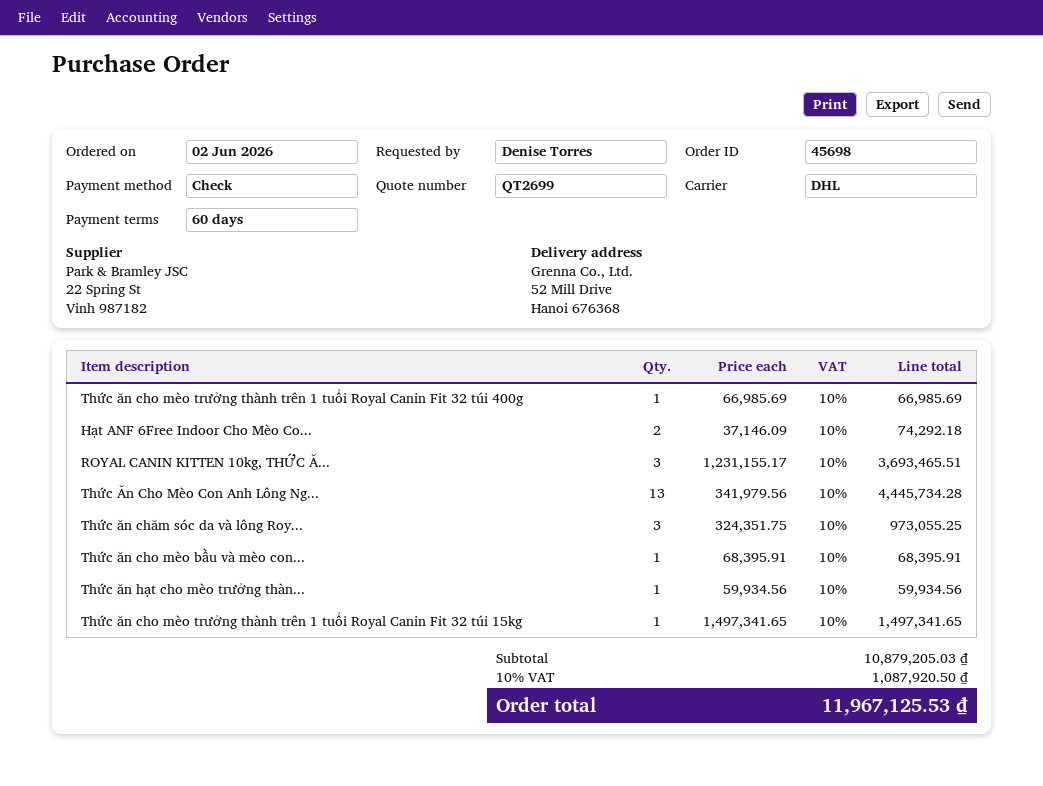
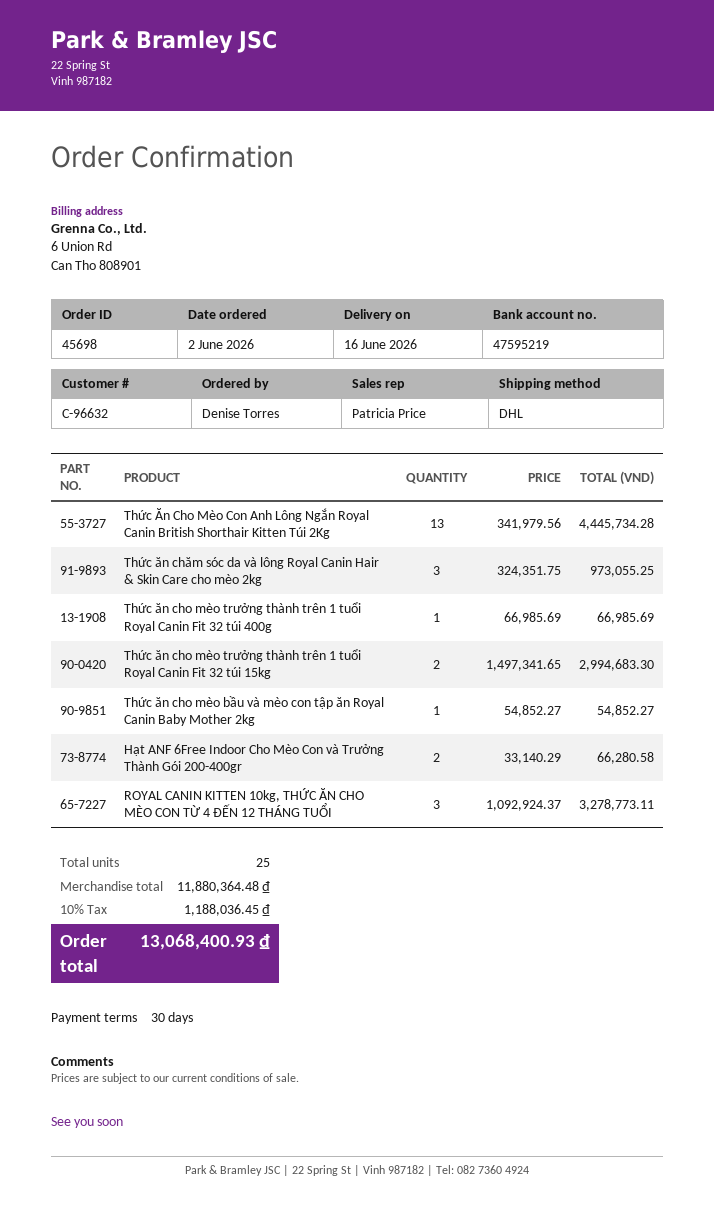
payment terms: 60 days -> 30 days
Hạt ANF 6Free Indoor Cho Mèo Co...: 2 x 37146.09 = 74292.18 -> 2 x 33140.29 = 66280.58
ROYAL CANIN KITTEN 10kg, THỨC Ă...: 3 x 1231155.17 = 3693465.51 -> 3 x 1092924.37 = 3278773.11
Thức ăn cho mèo bầu và mèo con...: 1 x 68395.91 = 68395.91 -> 1 x 54852.27 = 54852.27
Thức ăn hạt cho mèo trưởng thàn...: 1 x 59934.56 = 59934.56 -> none
Thức ăn cho mèo trưởng thành trên 1 tuổi Royal Canin Fit 32 túi 15kg: 1 x 1497341.65 = 1497341.65 -> 2 x 1497341.65 = 2994683.30
subtotal: 10879205.03 -> 11880364.48
tax: 10% = 1087920.50 -> 10% = 1188036.45
total: 11967125.53 -> 13068400.93

